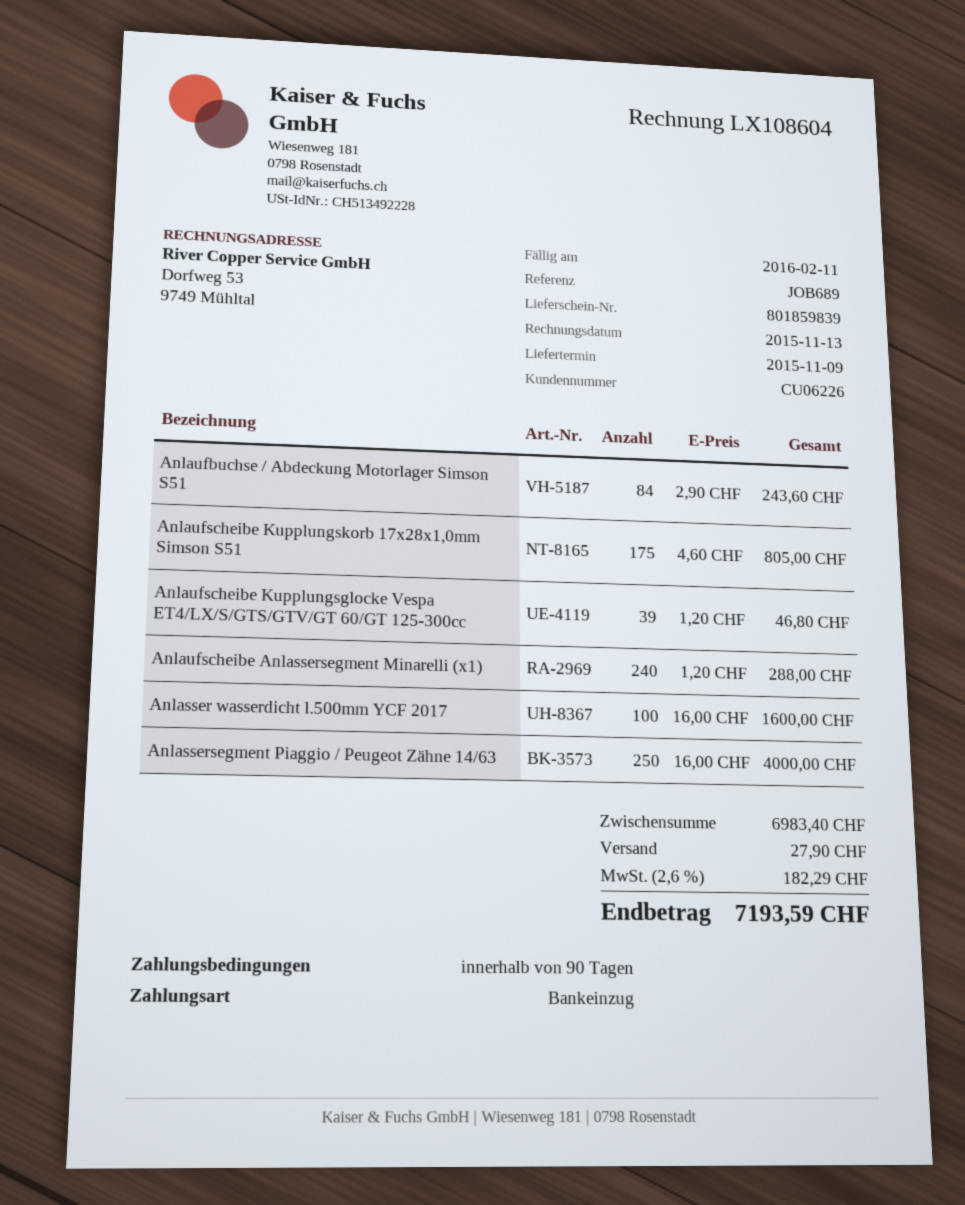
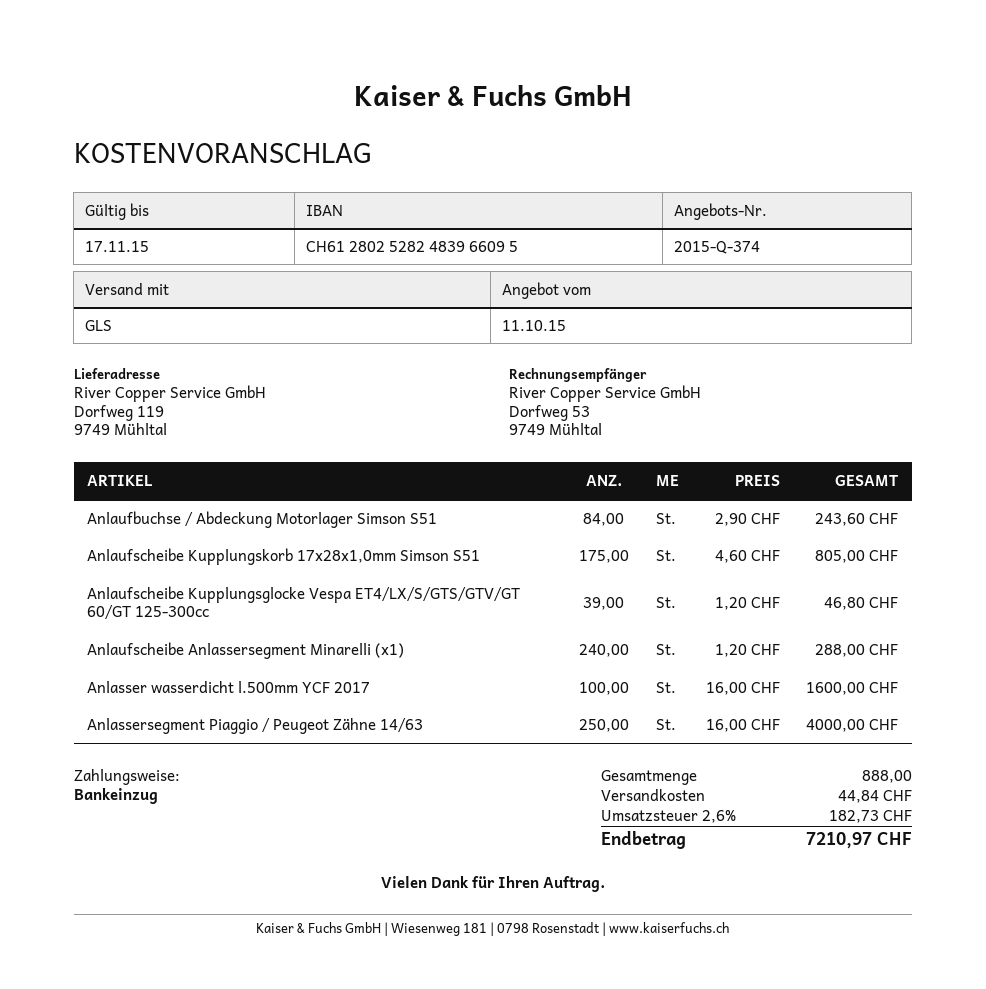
shipping: 27.90 -> 44.84
tax: 2.6% = 182.29 -> 2.6% = 182.73
total: 7193.59 -> 7210.97

